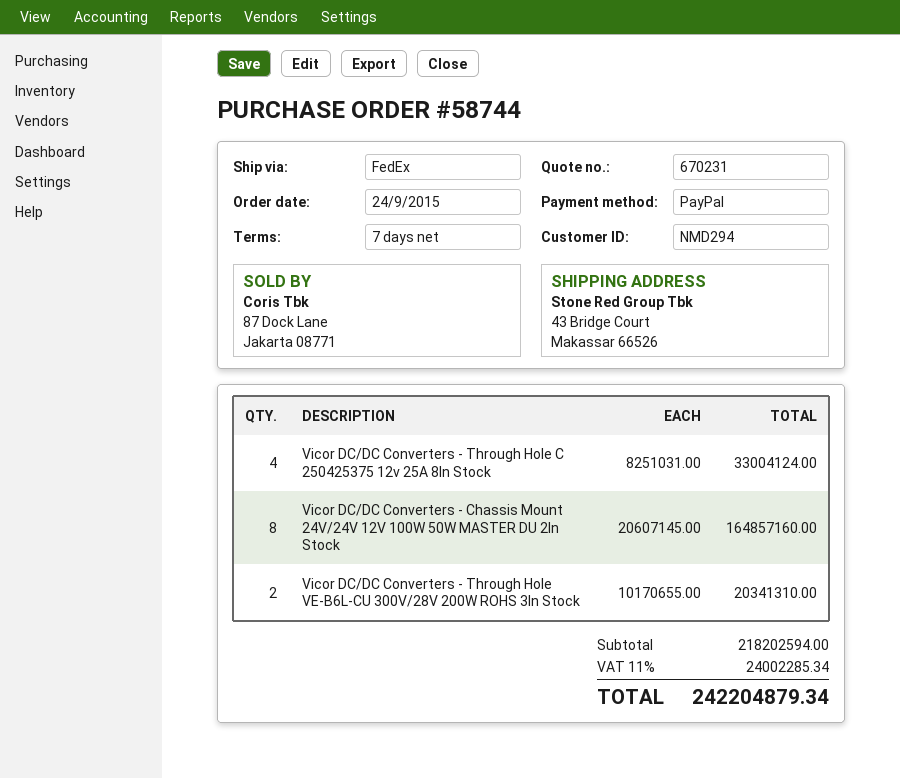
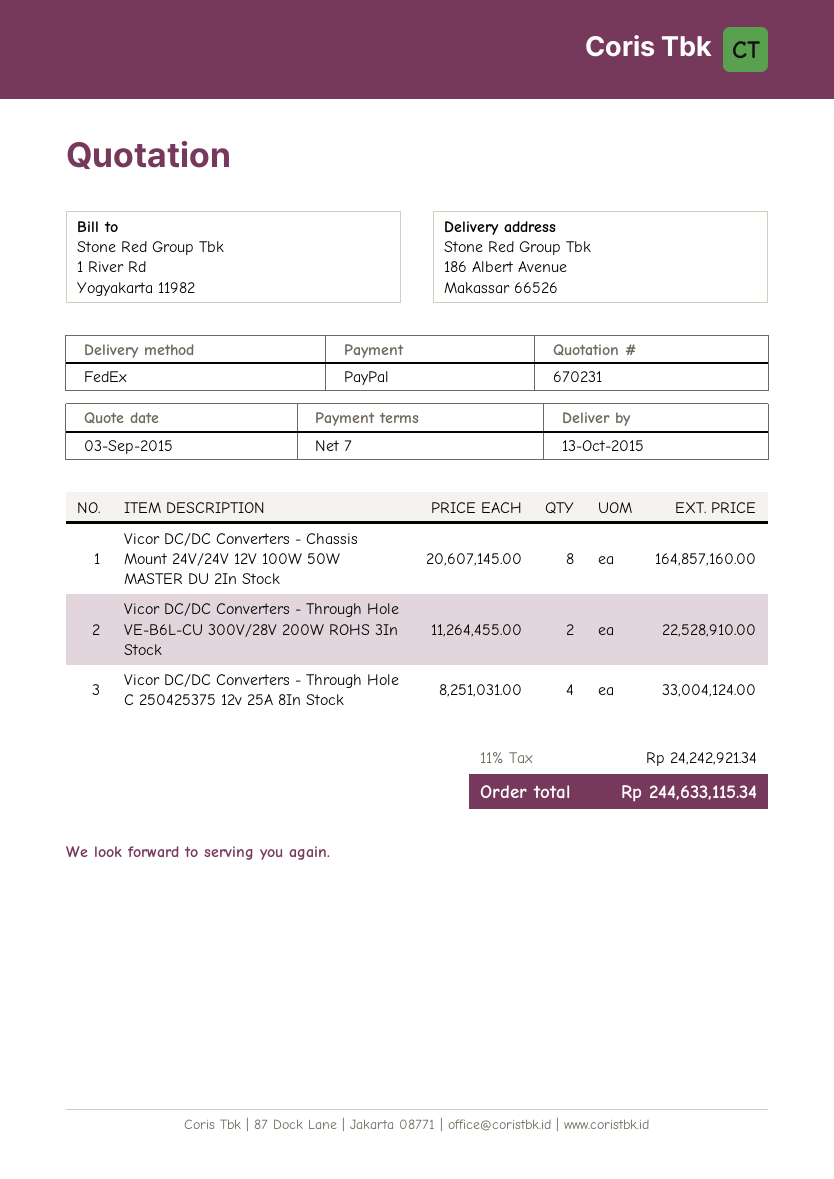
ship to: 43 Bridge Court, Makassar 66526 -> 186 Albert Avenue, Makassar 66526
Vicor DC/DC Converters - Through Hole VE-B6L-CU 300V/28V 200W ROHS 3In Stock: 2 x 10170655.00 = 20341310.00 -> 2 x 11264455.00 = 22528910.00
tax: 11% = 24002285.34 -> 11% = 24242921.34
total: 242204879.34 -> 244633115.34

